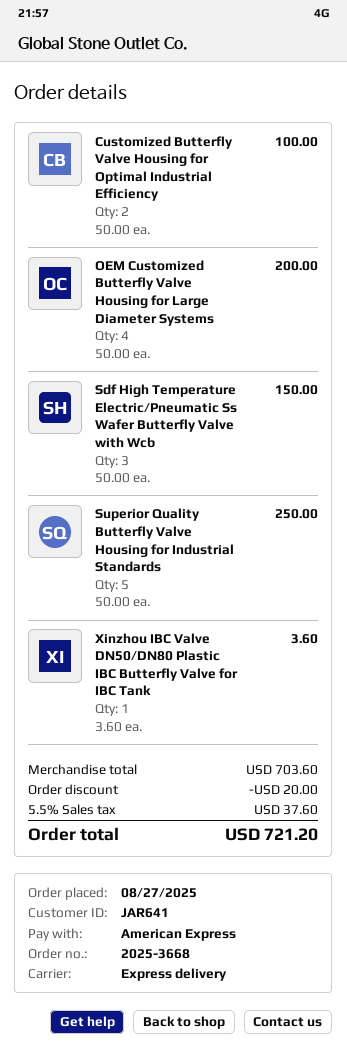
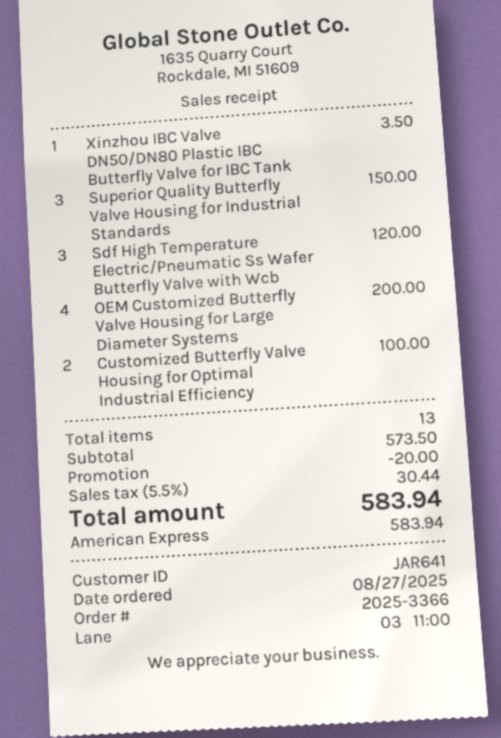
order number: 2025-3668 -> 2025-3366
Sdf High Temperature Electric/Pneumatic Ss Wafer Butterfly Valve with Wcb: 3 for 150.00 -> 3 for 120.00
Superior Quality Butterfly Valve Housing for Industrial Standards: 5 for 250.00 -> 3 for 150.00
Xinzhou IBC Valve DN50/DN80 Plastic IBC Butterfly Valve for IBC Tank: 1 for 3.60 -> 1 for 3.50
subtotal: 703.60 -> 573.50
tax: 5.5% = 37.60 -> 5.5% = 30.44
total: 721.20 -> 583.94

